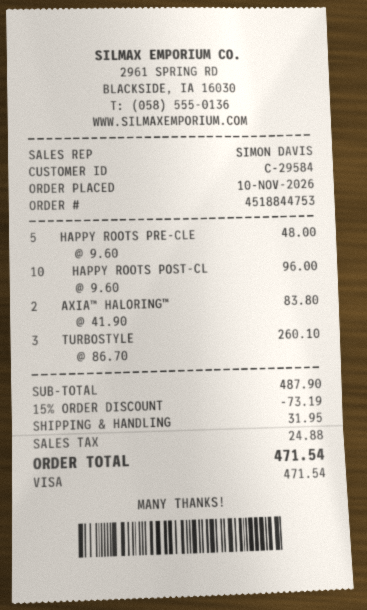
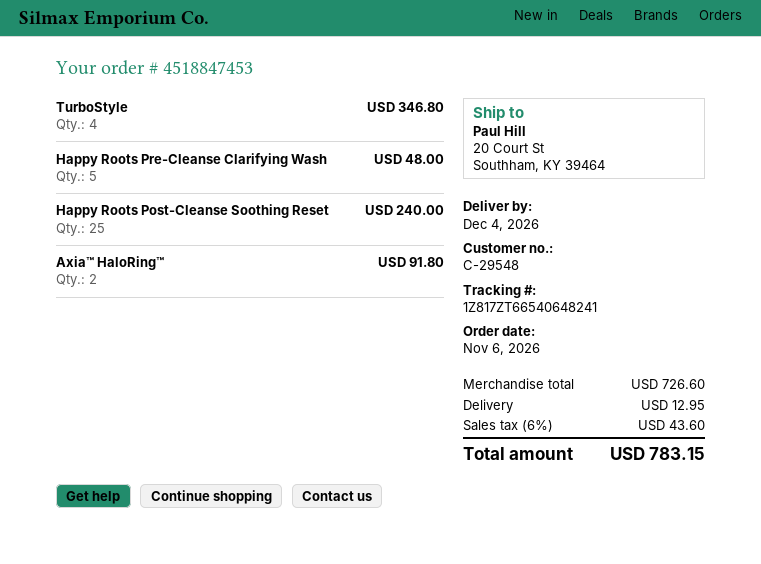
order number: 4518844753 -> 4518847453
order date: 2026-11-10 -> 2026-11-06
customer number: C-29584 -> C-29548
HAPPY ROOTS POST-CL: 10 for 96.00 -> 25 for 240.00
AXIA™ HALORING™: 2 for 83.80 -> 2 for 91.80
TURBOSTYLE: 3 for 260.10 -> 4 for 346.80
subtotal: 487.90 -> 726.60
discount: 15% = 73.19 -> none
shipping: 31.95 -> 12.95
tax: 24.88 -> 43.60
total: 471.54 -> 783.15

